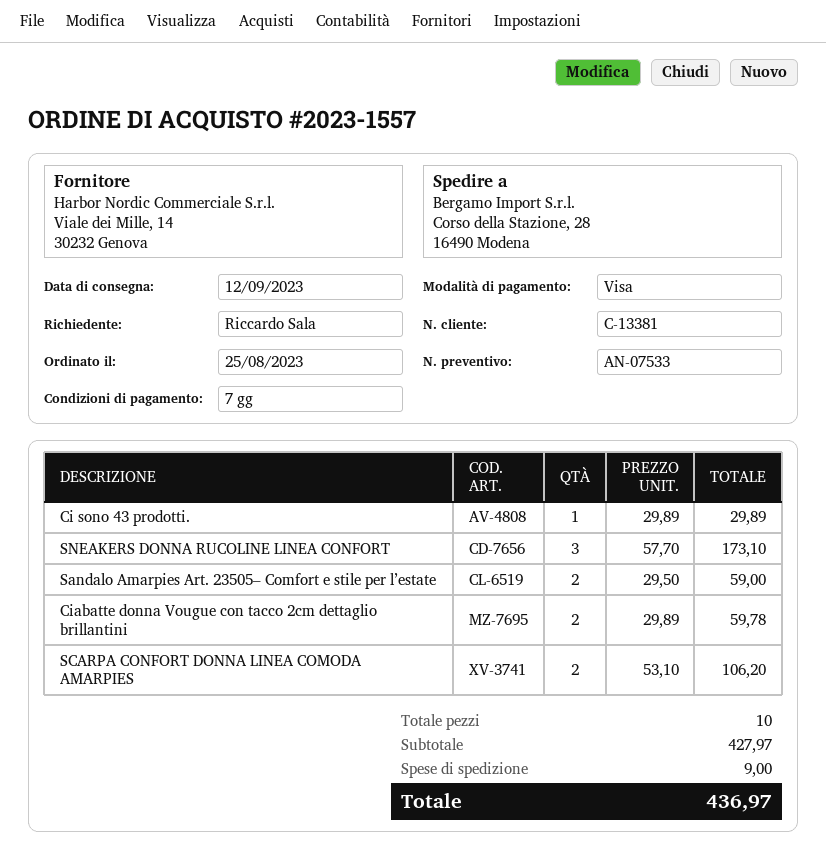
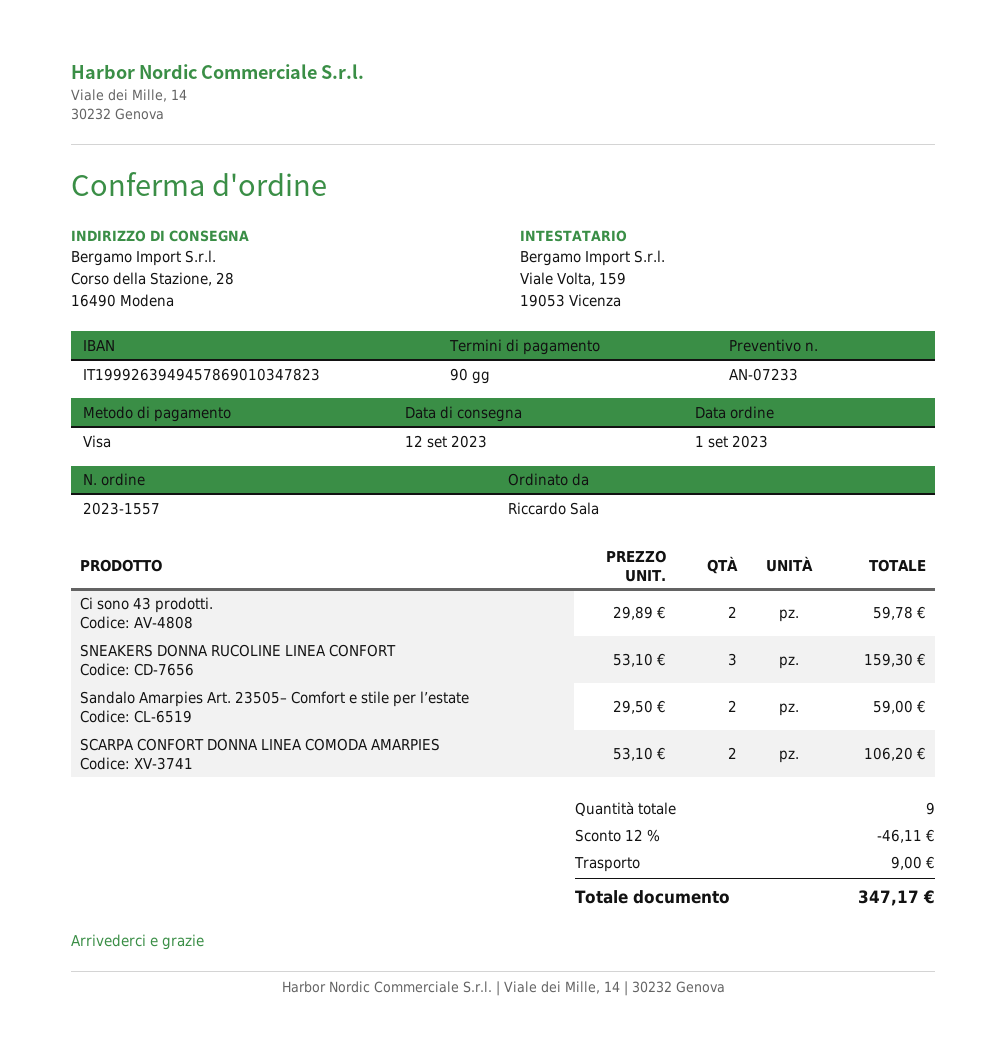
quote number: AN-07533 -> AN-07233
order date: 2023-08-25 -> 2023-09-01
payment terms: 7 days -> 90 days
Ci sono 43 prodotti.: 1 x 29.89 = 29.89 -> 2 x 29.89 = 59.78
SNEAKERS DONNA RUCOLINE LINEA CONFORT: 3 x 57.70 = 173.10 -> 3 x 53.10 = 159.30
Ciabatte donna Vougue con tacco 2cm dettaglio brillantini: 2 x 29.89 = 59.78 -> none
total quantity: 10 -> 9
discount: none -> 12% = 46.11
total: 436.97 -> 347.17

